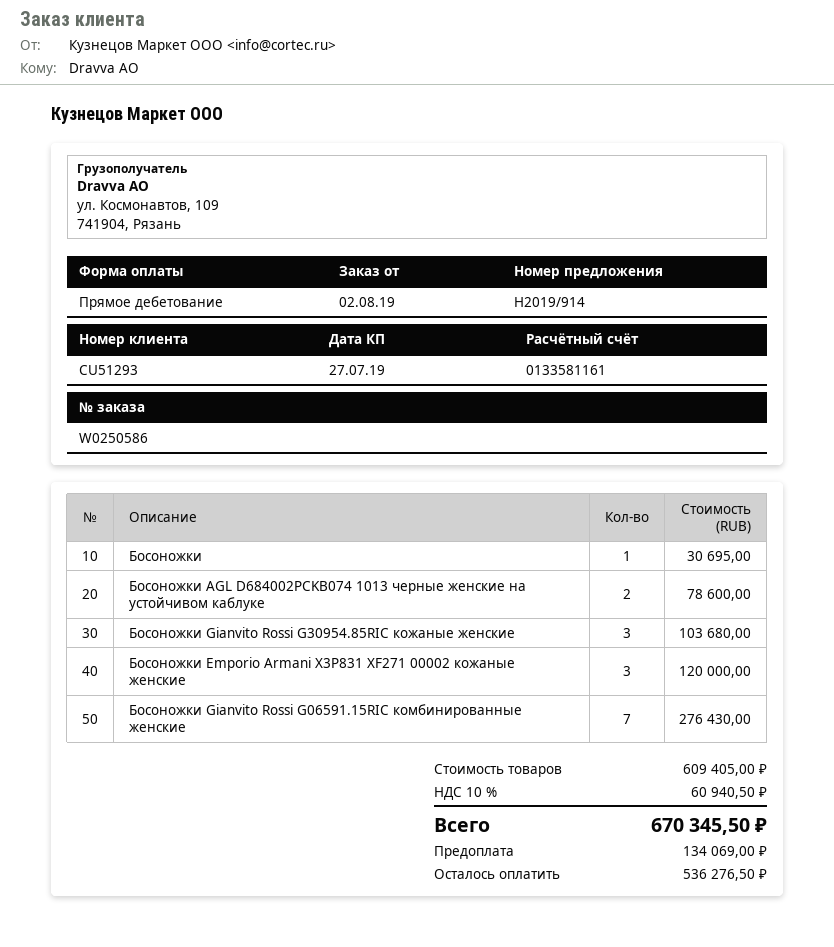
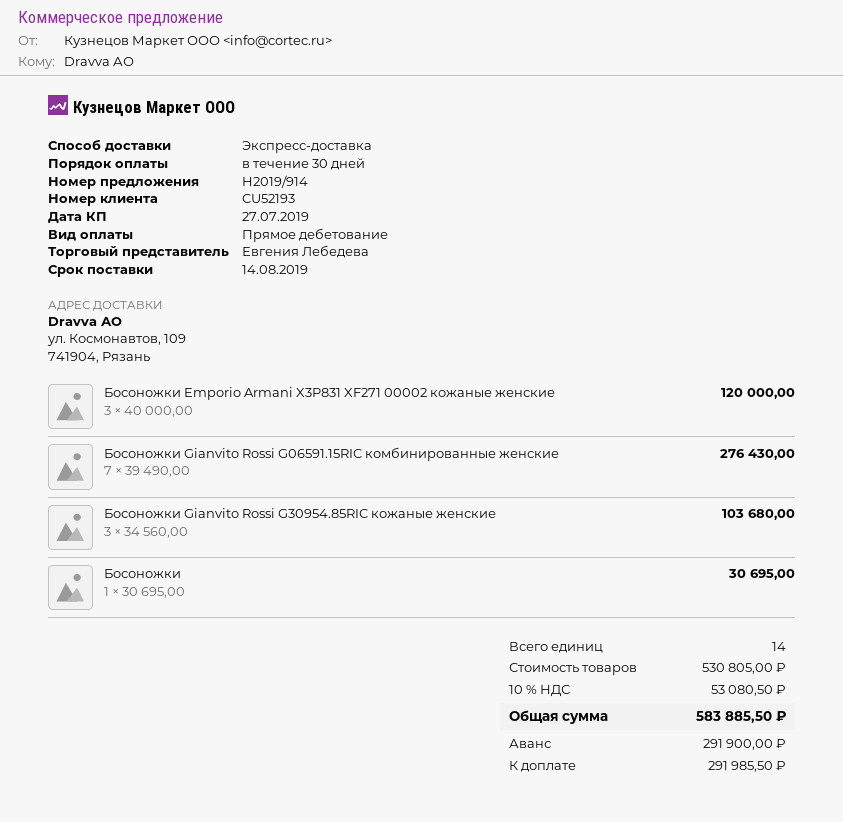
customer number: CU51293 -> CU52193
Босоножки AGL D684002PCKB074 1013 черные женские на устойчивом каблуке: 2 for 78600.00 -> none
subtotal: 609405.00 -> 530805.00
tax: 10% = 60940.50 -> 10% = 53080.50
total: 670345.50 -> 583885.50
deposit: 134069.00 -> 291900.00
balance: 536276.50 -> 291985.50

